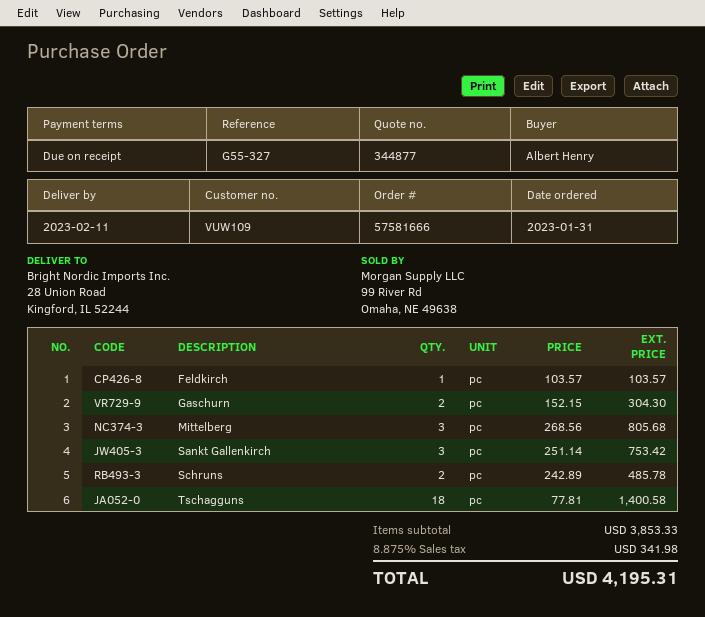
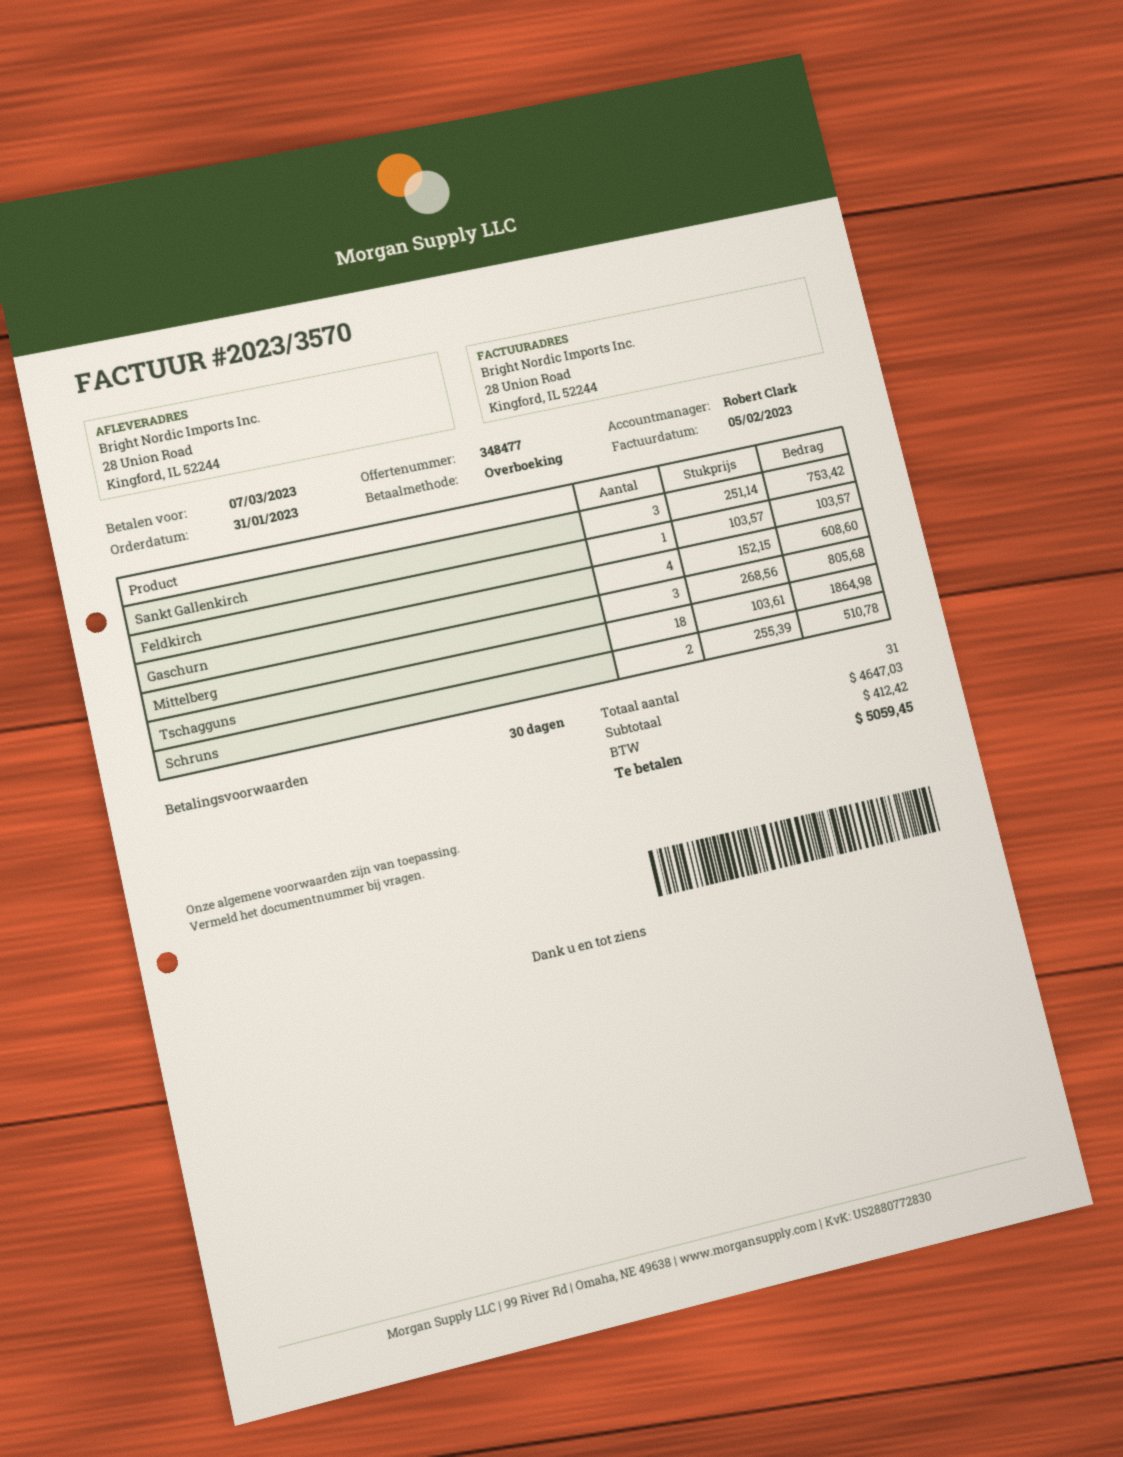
quote number: 344877 -> 348477
payment terms: on receipt -> 30 days
Gaschurn: 2 x 152.15 = 304.30 -> 4 x 152.15 = 608.60
Schruns: 2 x 242.89 = 485.78 -> 2 x 255.39 = 510.78
Tschagguns: 18 x 77.81 = 1400.58 -> 18 x 103.61 = 1864.98
subtotal: 3853.33 -> 4647.03
tax: 341.98 -> 412.42
total: 4195.31 -> 5059.45

